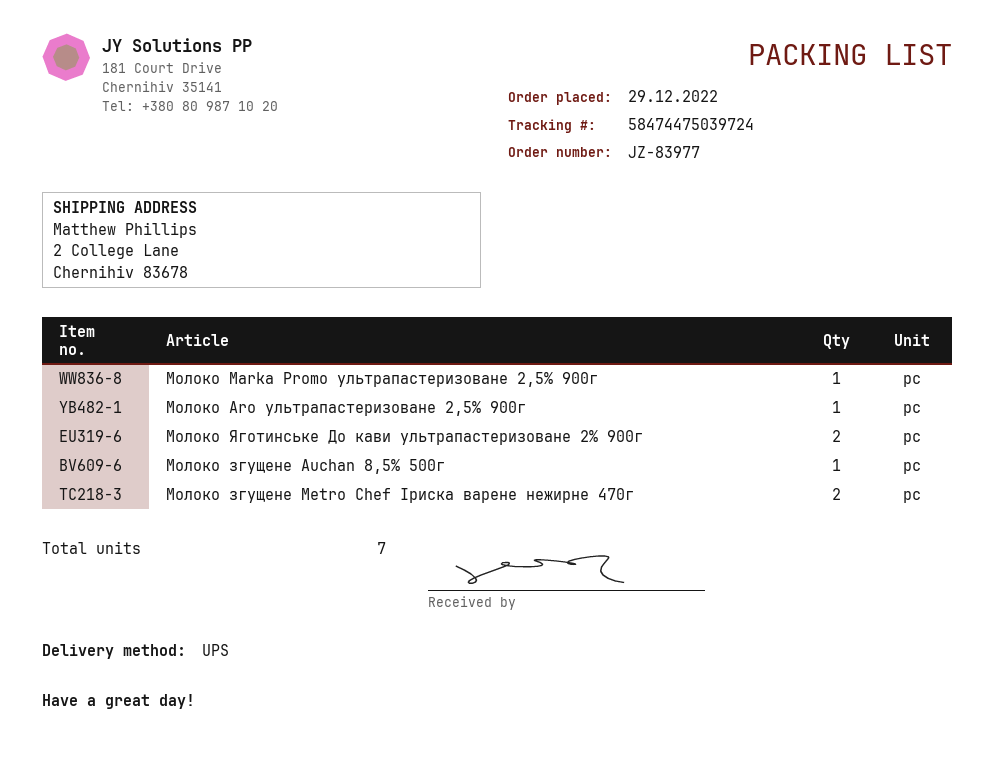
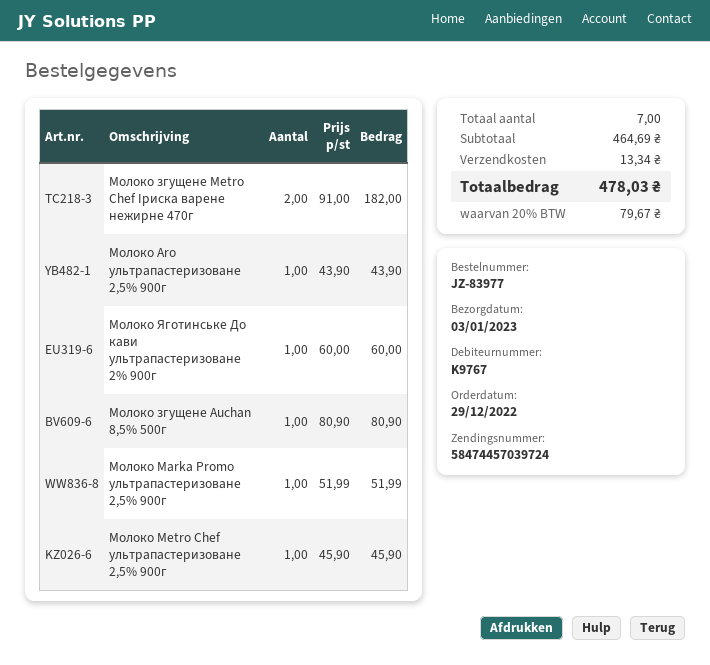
tracking number: 58474475039724 -> 58474457039724
Молоко Яготинське До кави ультрапастеризоване 2% 900г: 2 -> 1
Молоко Metro Chef ультрапастеризоване 2,5% 900г: none -> 1

